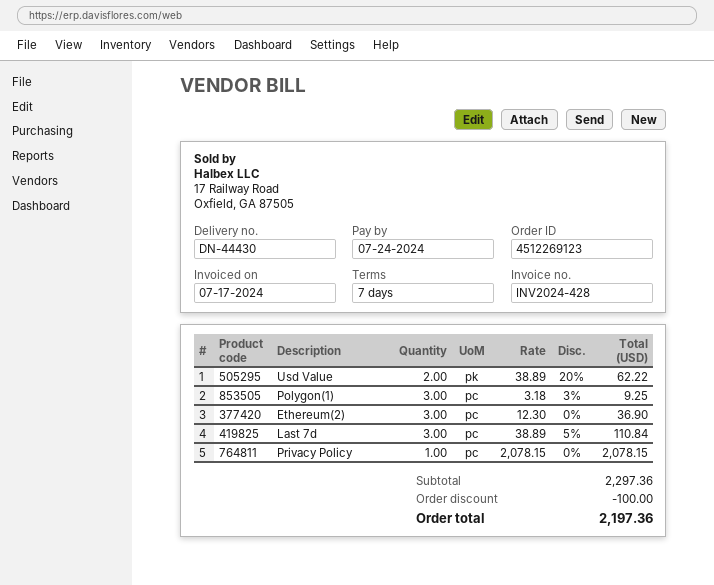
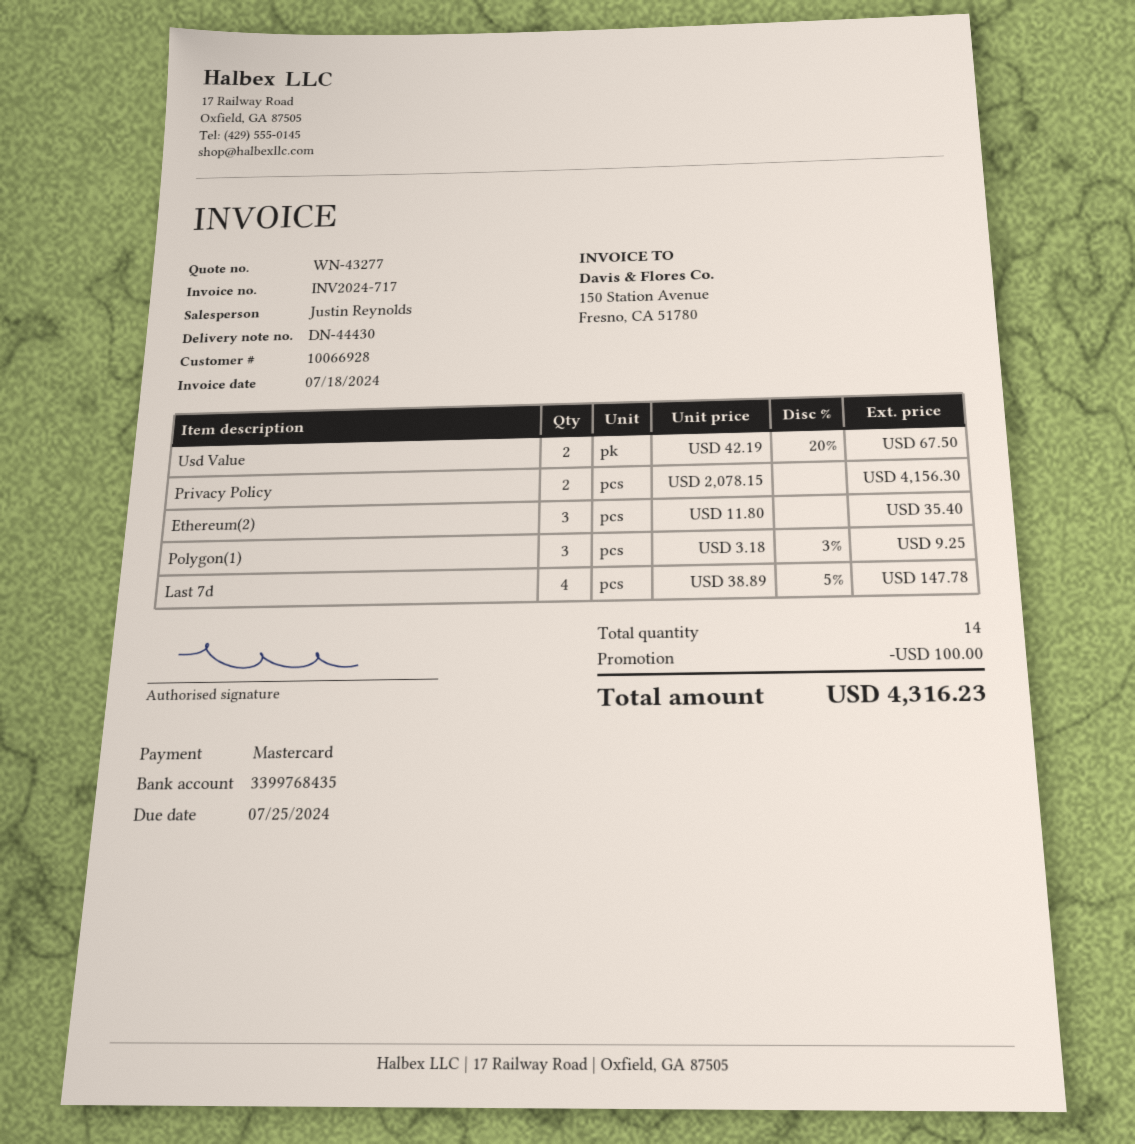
invoice number: INV2024-428 -> INV2024-717
invoice date: 2024-07-17 -> 2024-07-18
due date: 2024-07-24 -> 2024-07-25
Usd Value: 2 x 38.89 - 20% = 62.22 -> 2 x 42.19 - 20% = 67.50
Ethereum(2): 3 x 12.30 = 36.90 -> 3 x 11.80 = 35.40
Last 7d: 3 x 38.89 - 5% = 110.84 -> 4 x 38.89 - 5% = 147.78
Privacy Policy: 1 x 2078.15 = 2078.15 -> 2 x 2078.15 = 4156.30
total: 2197.36 -> 4316.23

